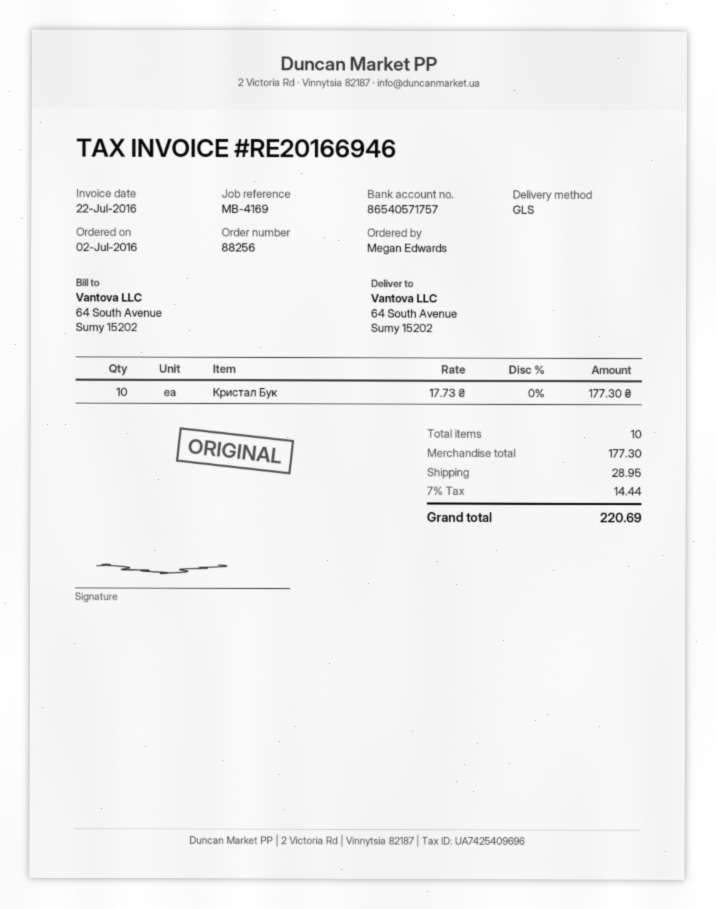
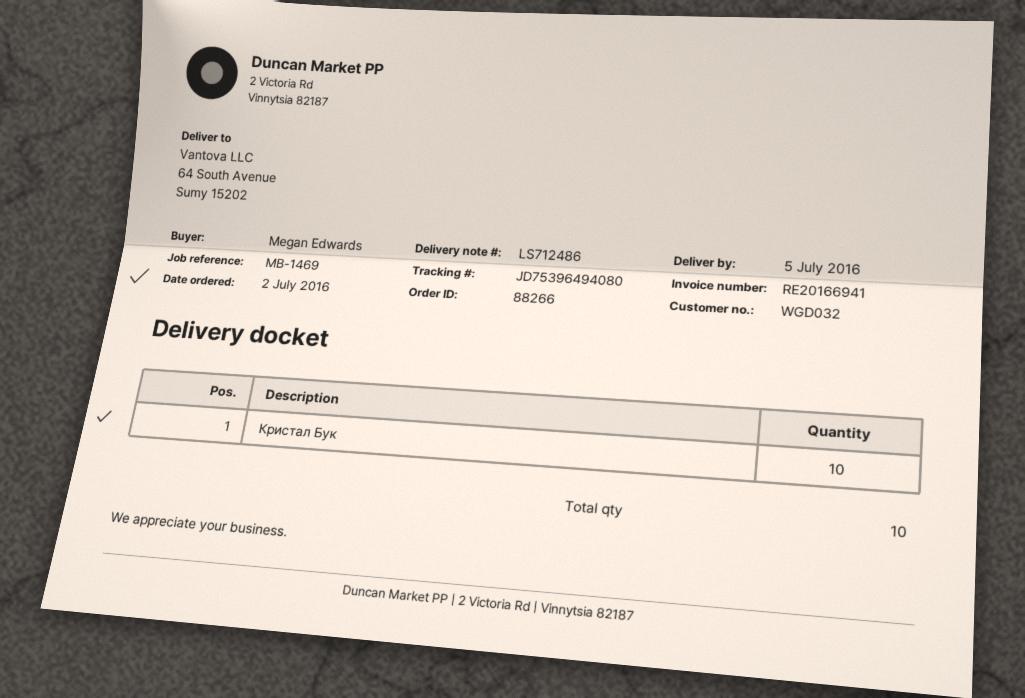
order number: 88256 -> 88266
invoice number: RE20166946 -> RE20166941
reference: MB-4169 -> MB-1469

